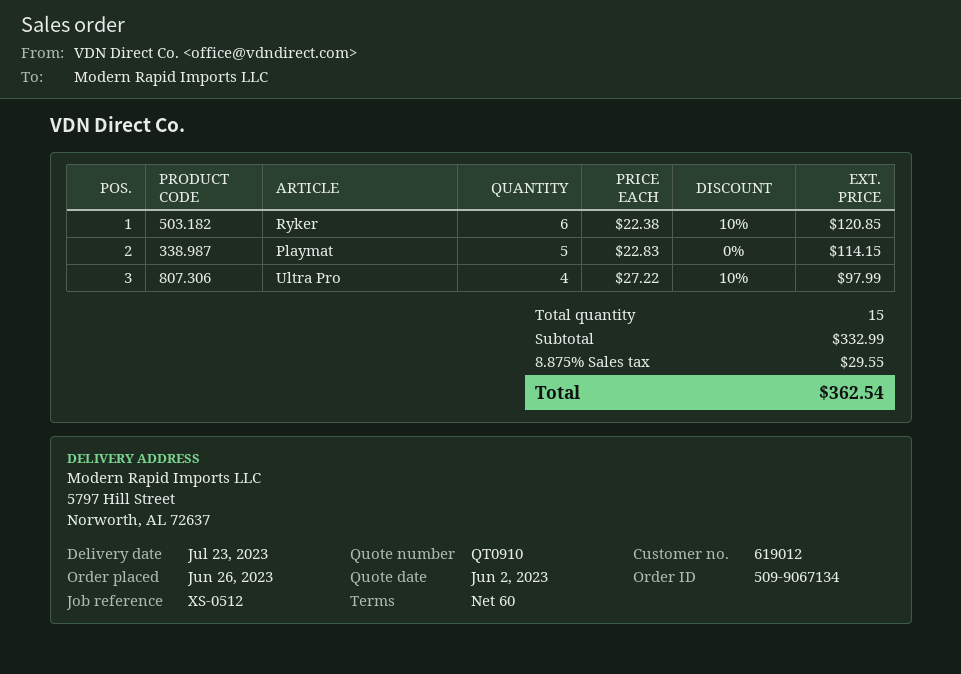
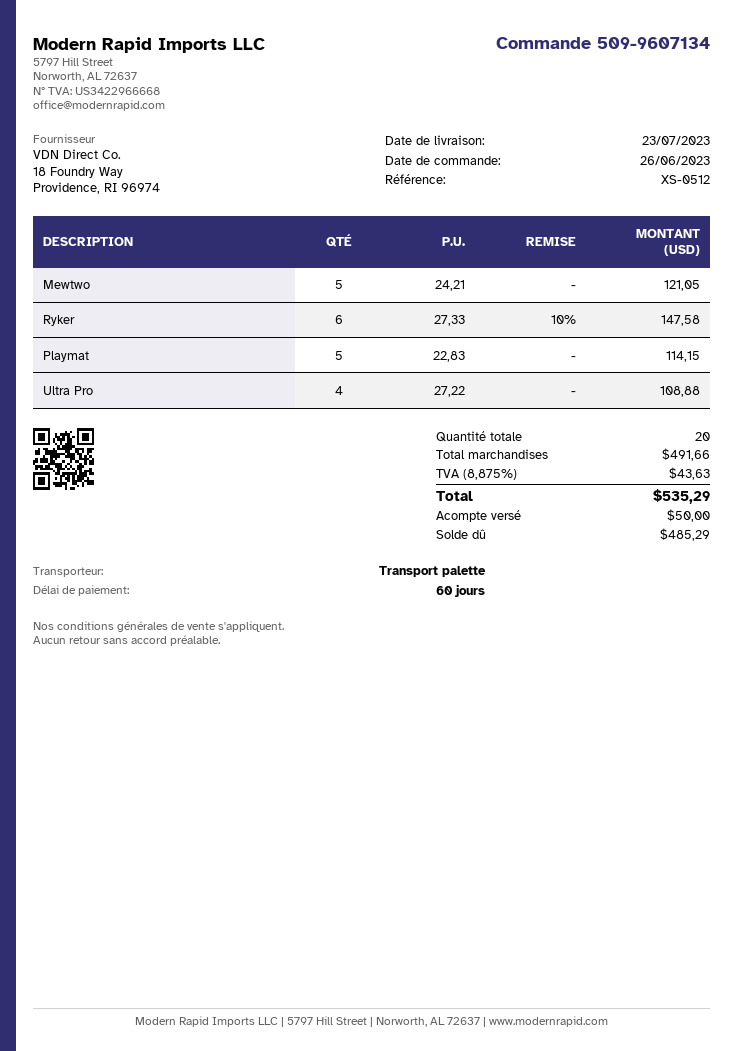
order number: 509-9067134 -> 509-9607134
Ryker: 6 x 22.38 - 10% = 120.85 -> 6 x 27.33 - 10% = 147.58
Ultra Pro: 4 x 27.22 - 10% = 97.99 -> 4 x 27.22 = 108.88
Mewtwo: none -> 5 x 24.21 = 121.05
total quantity: 15 -> 20
subtotal: 332.99 -> 491.66
tax: 8.875% = 29.55 -> 8.875% = 43.63
total: 362.54 -> 535.29

